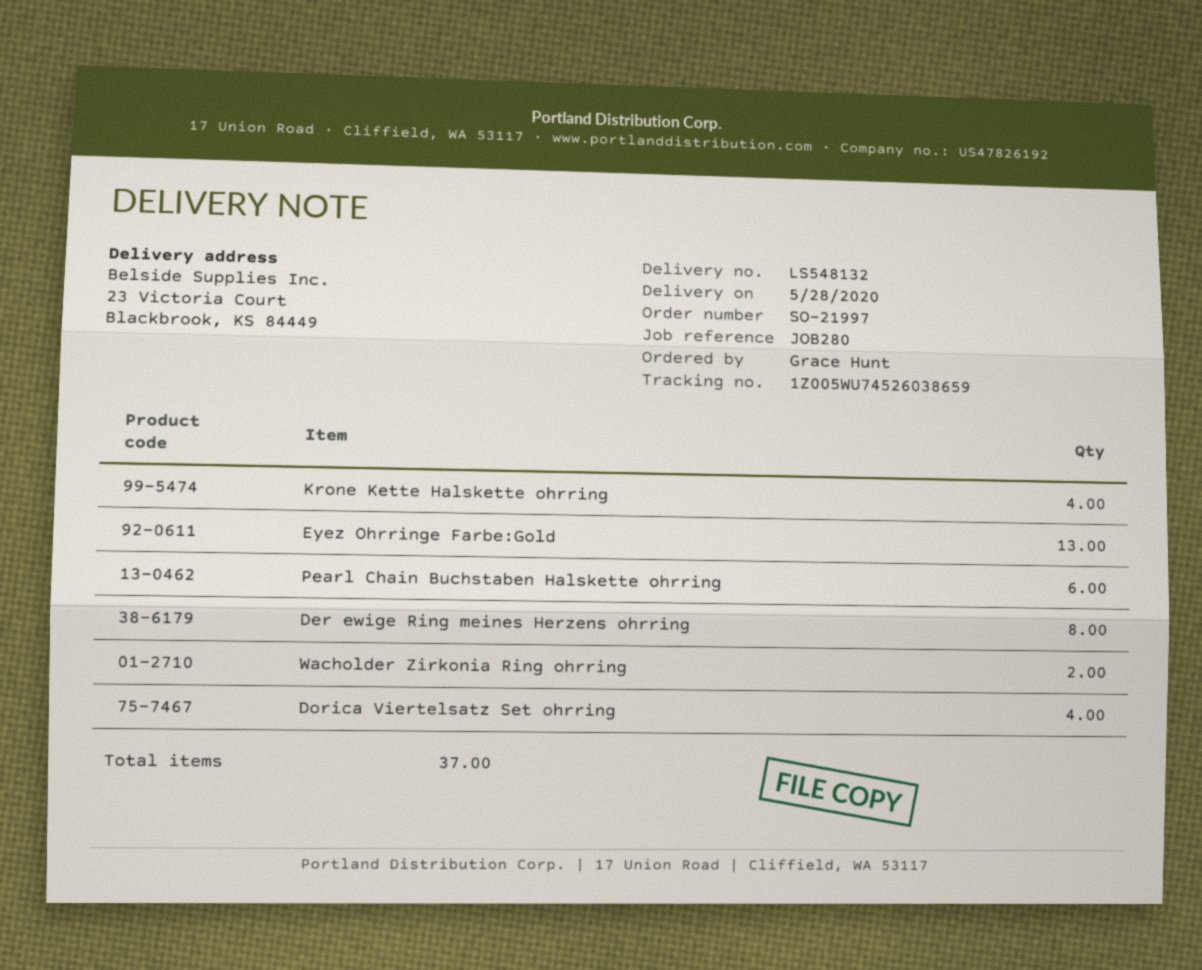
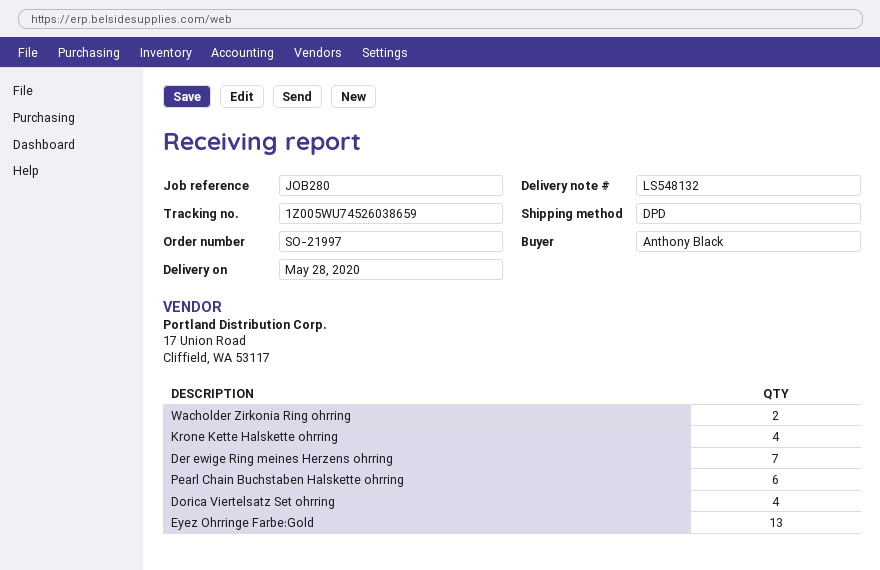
ordered by: Grace Hunt -> Anthony Black
Der ewige Ring meines Herzens ohrring: 8 -> 7

